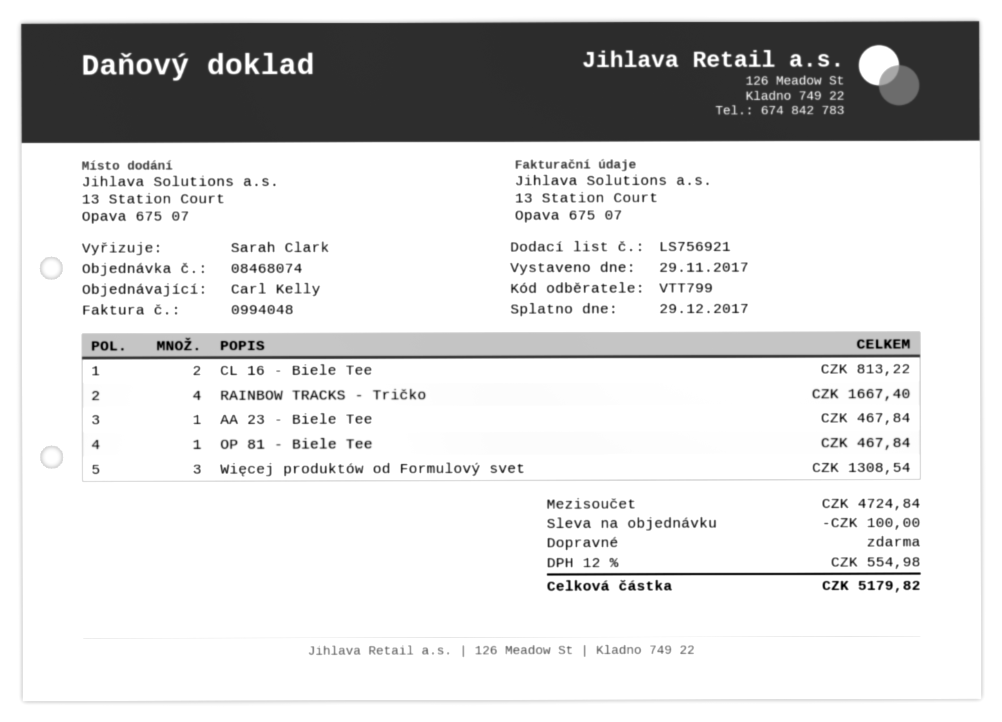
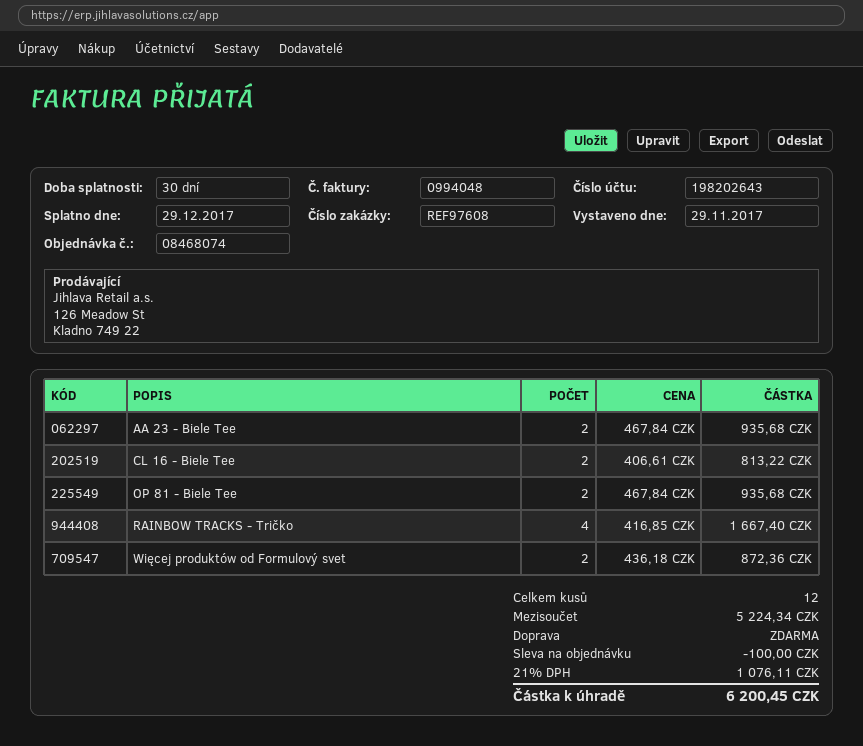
AA 23 - Biele Tee: 1 for 467.84 -> 2 for 935.68
OP 81 - Biele Tee: 1 for 467.84 -> 2 for 935.68
Więcej produktów od Formulový svet: 3 for 1308.54 -> 2 for 872.36
subtotal: 4724.84 -> 5224.34
tax: 12% = 554.98 -> 21% = 1076.11
total: 5179.82 -> 6200.45

